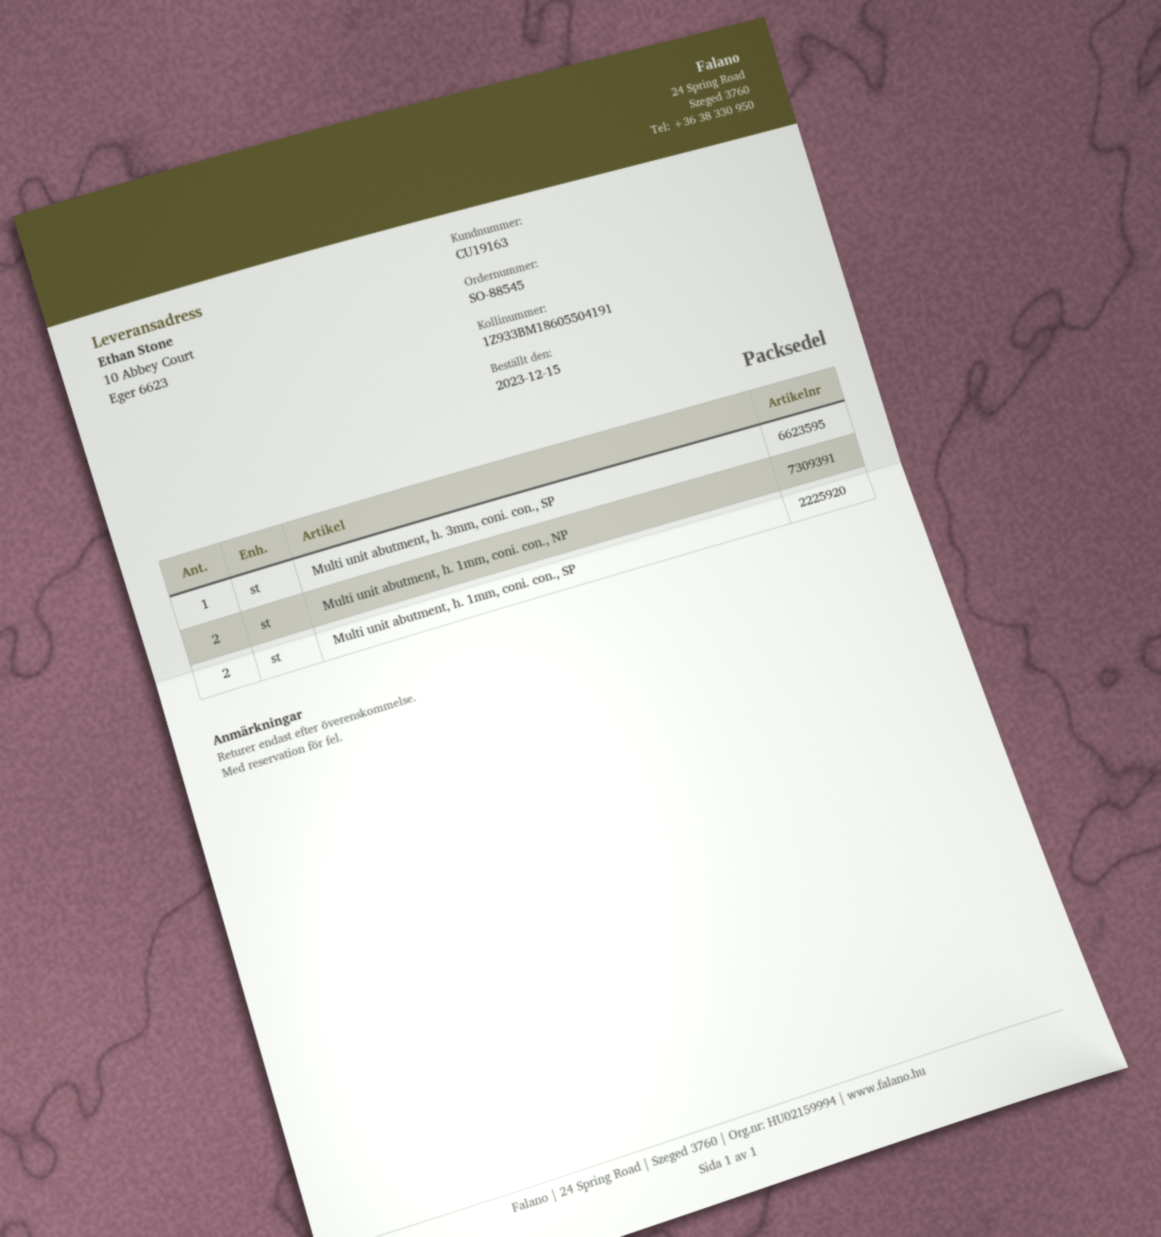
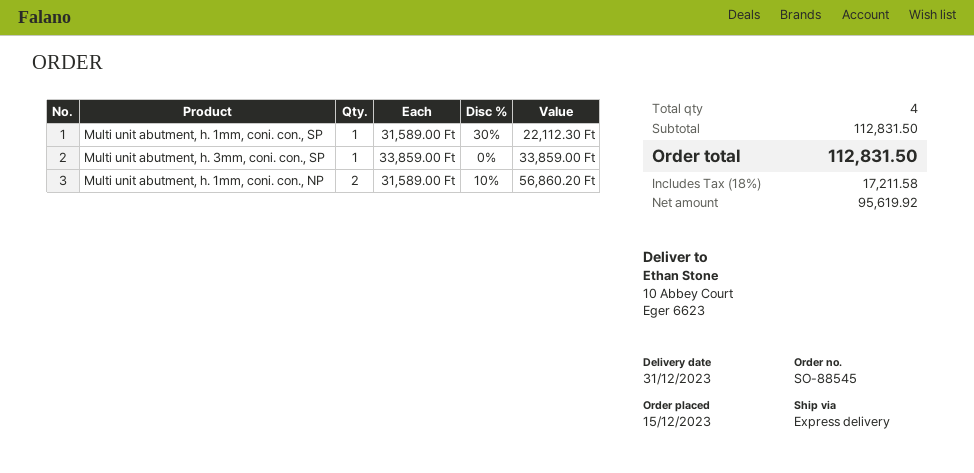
Multi unit abutment, h. 1mm, coni. con., SP: 2 -> 1

